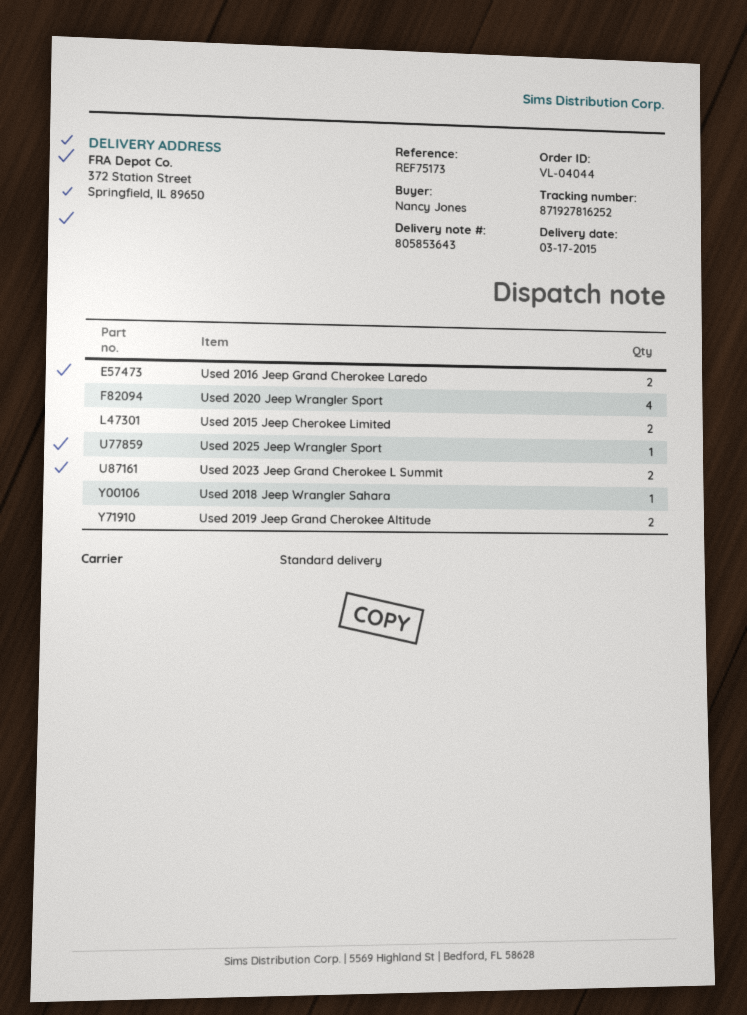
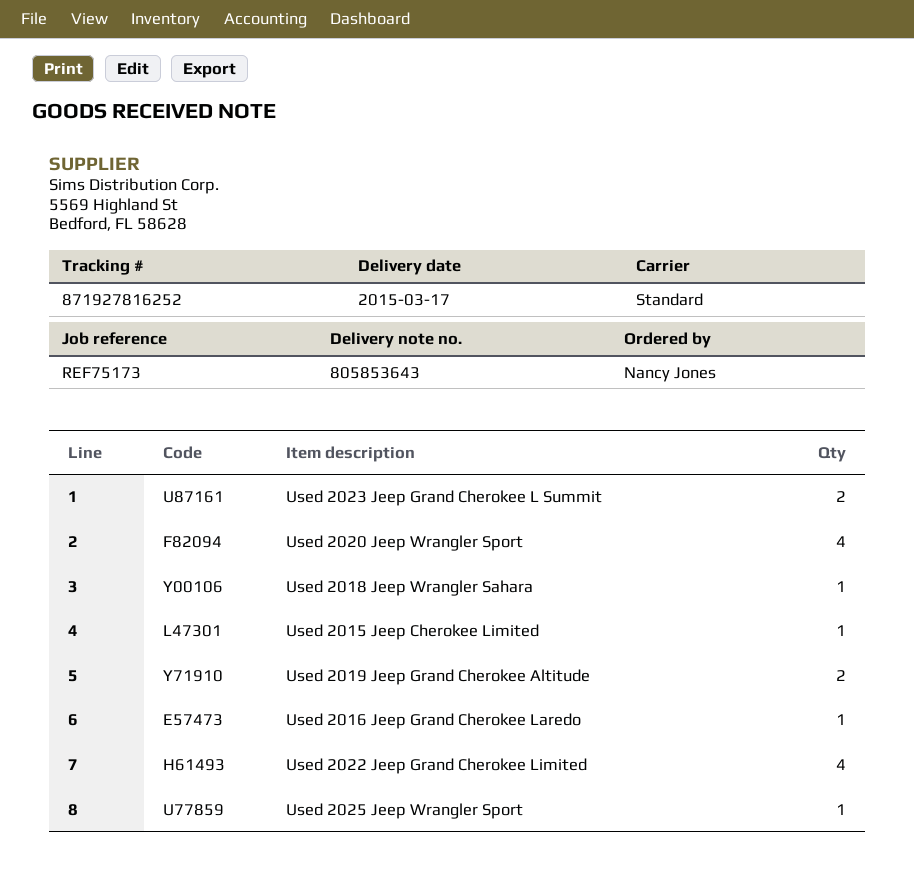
Used 2016 Jeep Grand Cherokee Laredo: 2 -> 1
Used 2015 Jeep Cherokee Limited: 2 -> 1
Used 2022 Jeep Grand Cherokee Limited: none -> 4

